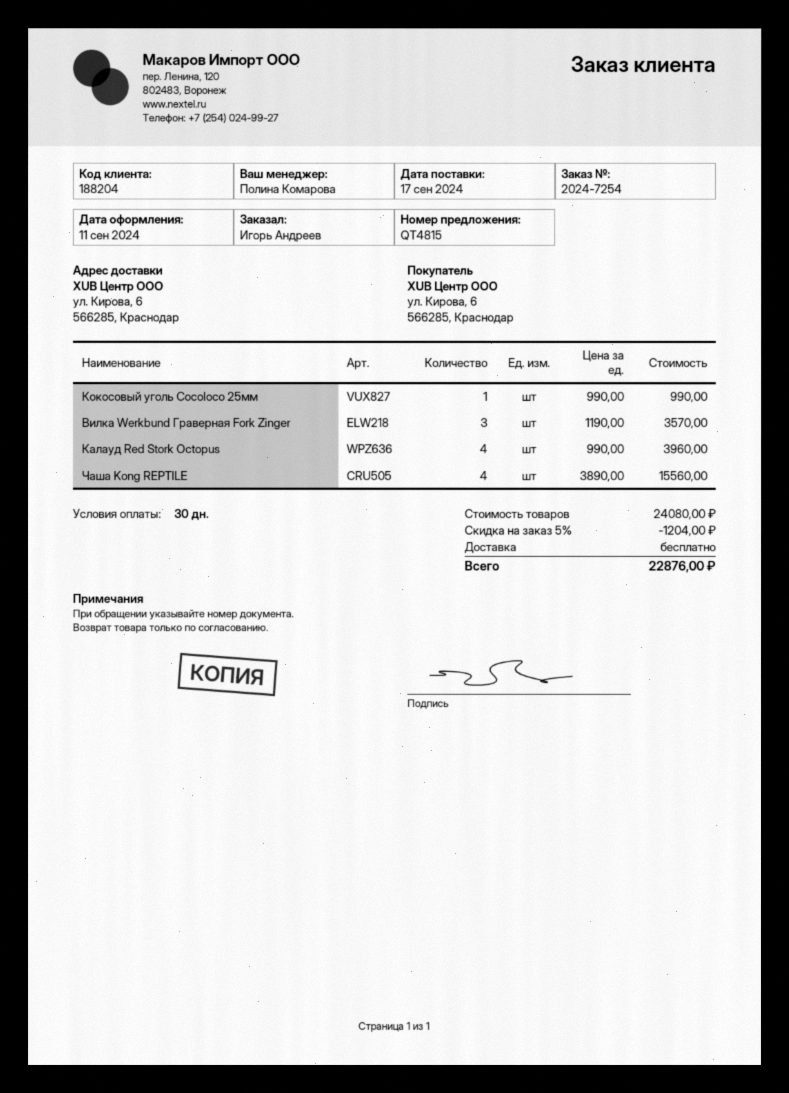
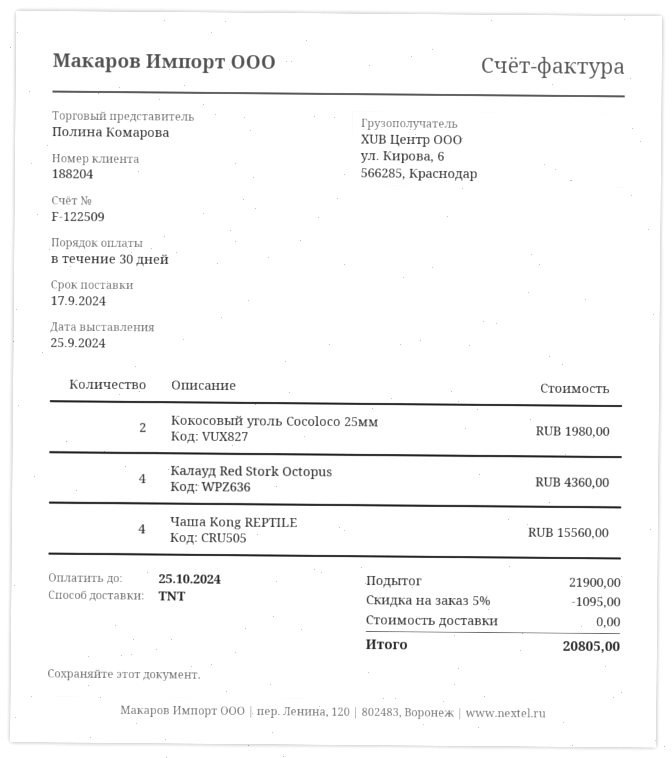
Кокосовый уголь Cocoloco 25мм: 1 for 990.00 -> 2 for 1980.00
Вилка Werkbund Граверная Fork Zinger: 3 for 3570.00 -> none
Калауд Red Stork Octopus: 4 for 3960.00 -> 4 for 4360.00
subtotal: 24080.00 -> 21900.00
discount: 5% = 1204.00 -> 5% = 1095.00
total: 22876.00 -> 20805.00

